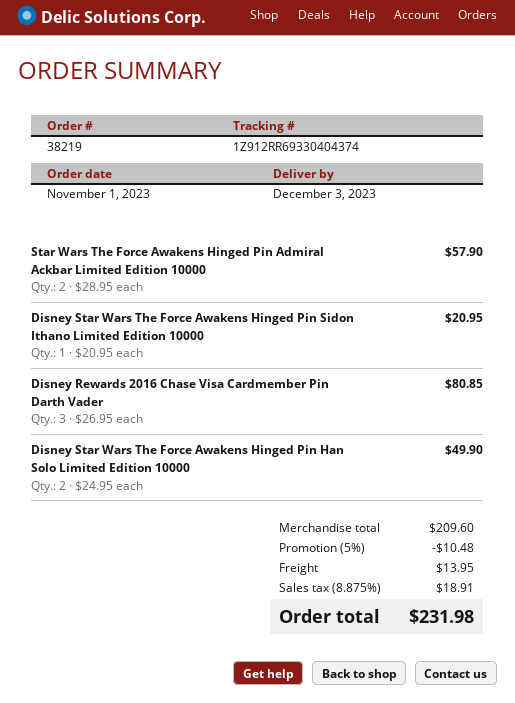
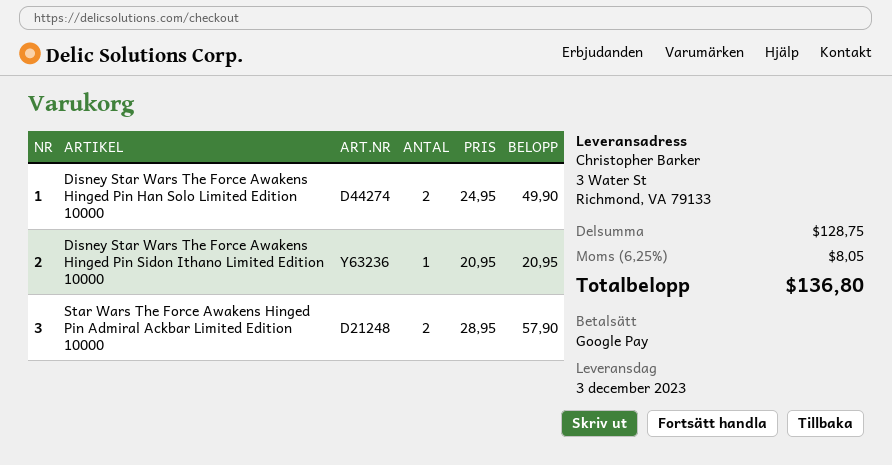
Disney Rewards 2016 Chase Visa Cardmember Pin Darth Vader: 3 x 26.95 = 80.85 -> none
subtotal: 209.60 -> 128.75
discount: 5% = 10.48 -> none
shipping: 13.95 -> none
tax: 8.875% = 18.91 -> 6.25% = 8.05
total: 231.98 -> 136.80

